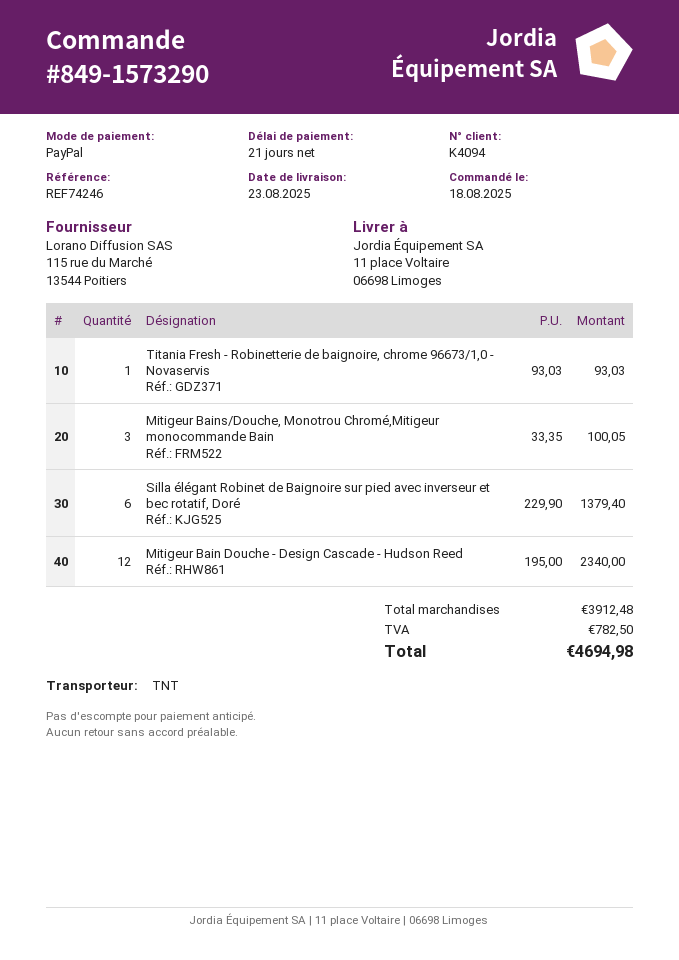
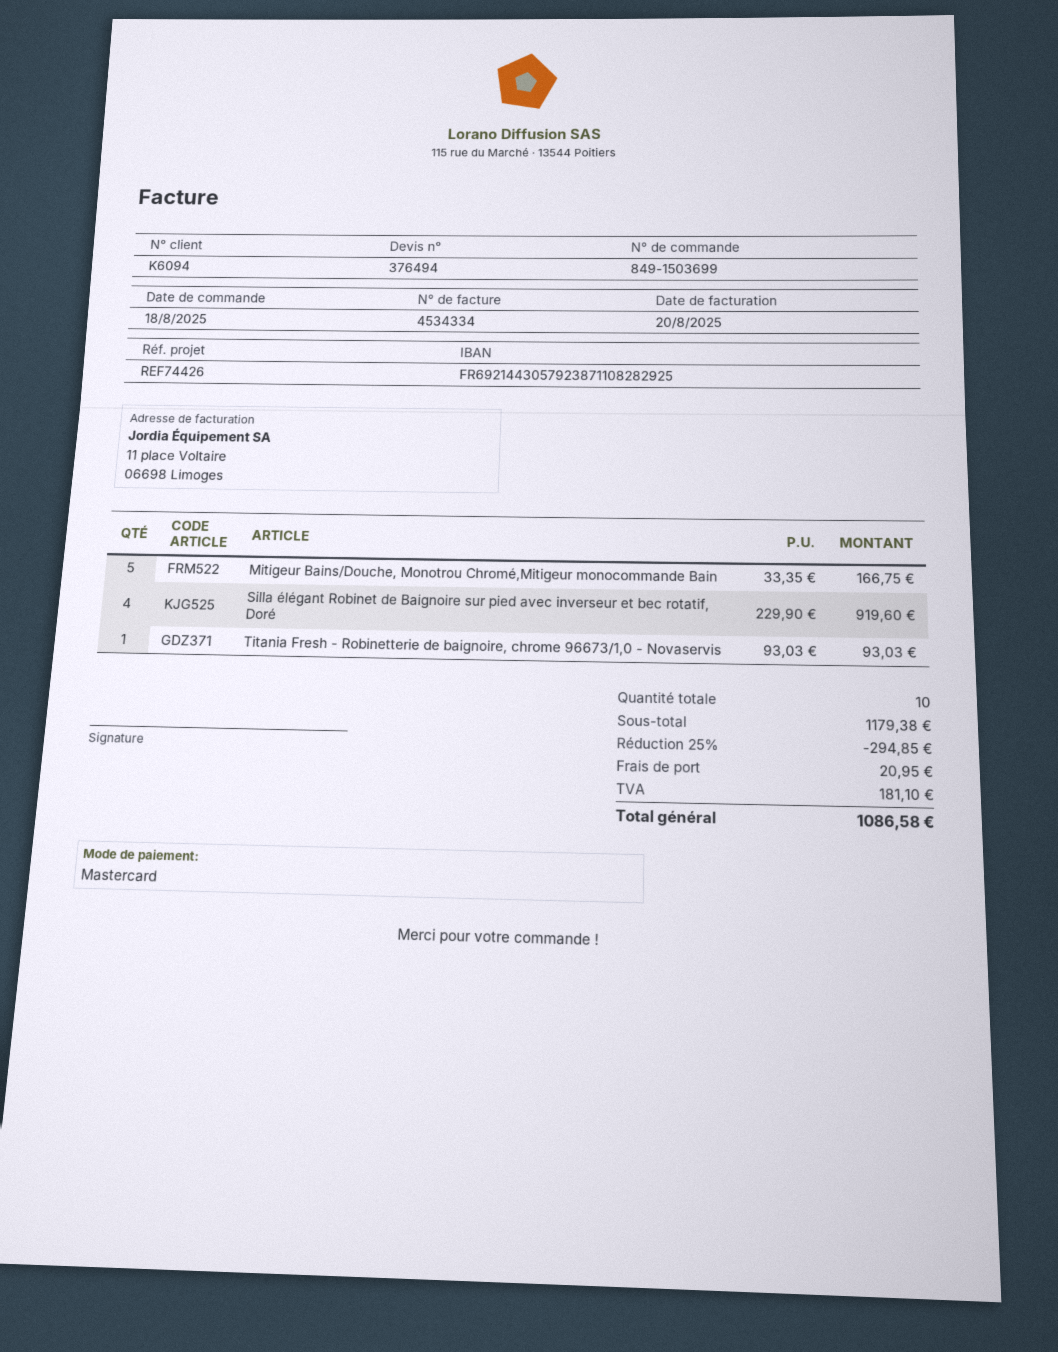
order number: 849-1573290 -> 849-1503699
customer number: K4094 -> K6094
reference: REF74246 -> REF74426
payment method: PayPal -> Mastercard
Mitigeur Bains/Douche, Monotrou Chromé,Mitigeur monocommande Bain: 3 x 33.35 = 100.05 -> 5 x 33.35 = 166.75
Silla élégant Robinet de Baignoire sur pied avec inverseur et bec rotatif, Doré: 6 x 229.90 = 1379.40 -> 4 x 229.90 = 919.60
Mitigeur Bain Douche - Design Cascade - Hudson Reed: 12 x 195.00 = 2340.00 -> none
subtotal: 3912.48 -> 1179.38
discount: none -> 25% = 294.85
shipping: none -> 20.95
tax: 782.50 -> 181.10
total: 4694.98 -> 1086.58

